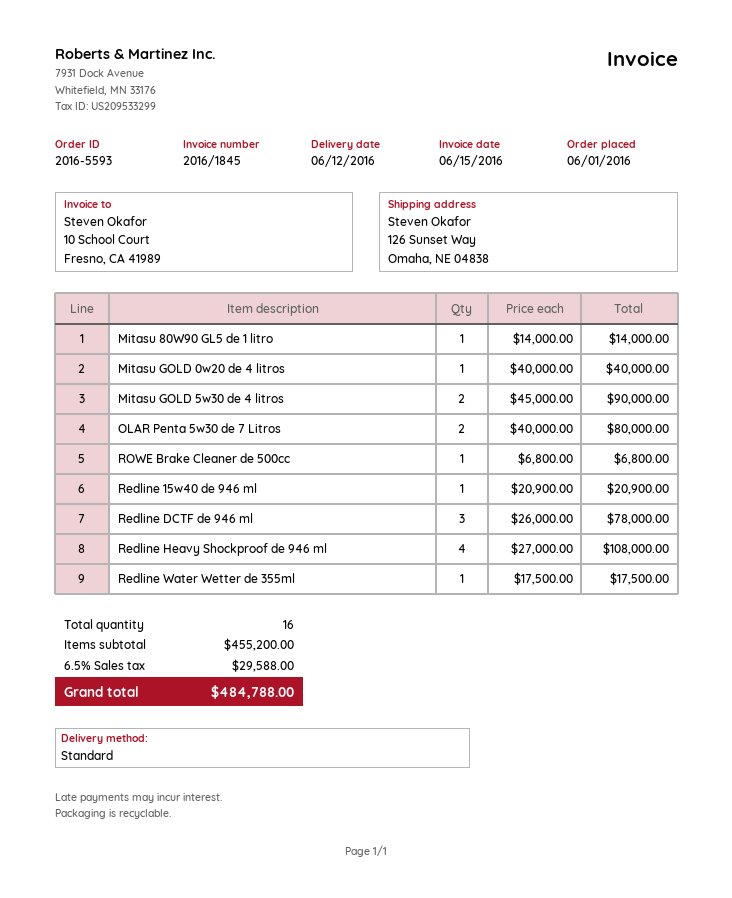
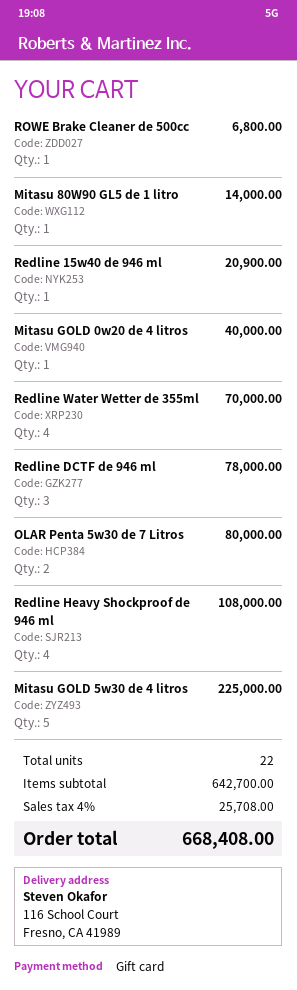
ship to: 126 Sunset Way, Omaha, NE 04838 -> 116 School Court, Fresno, CA 41989
Mitasu GOLD 5w30 de 4 litros: 2 for 90000.00 -> 5 for 225000.00
Redline Water Wetter de 355ml: 1 for 17500.00 -> 4 for 70000.00
total quantity: 16 -> 22
subtotal: 455200.00 -> 642700.00
tax: 6.5% = 29588.00 -> 4% = 25708.00
total: 484788.00 -> 668408.00

